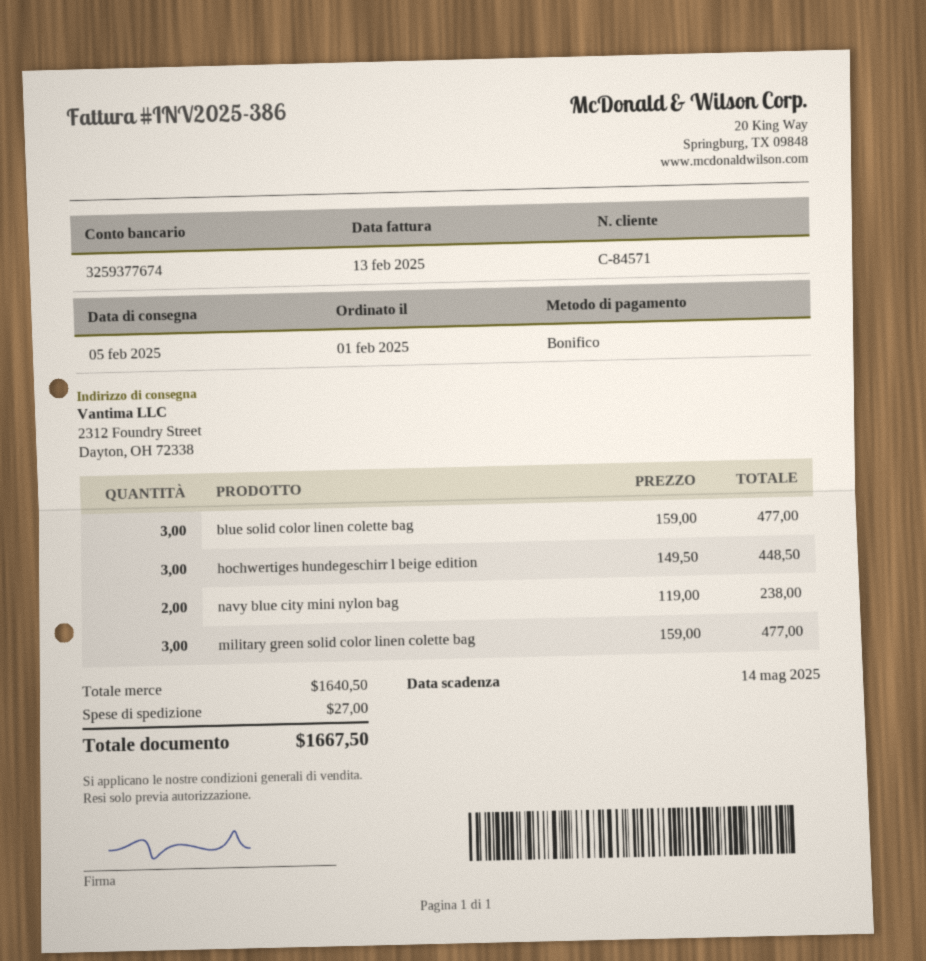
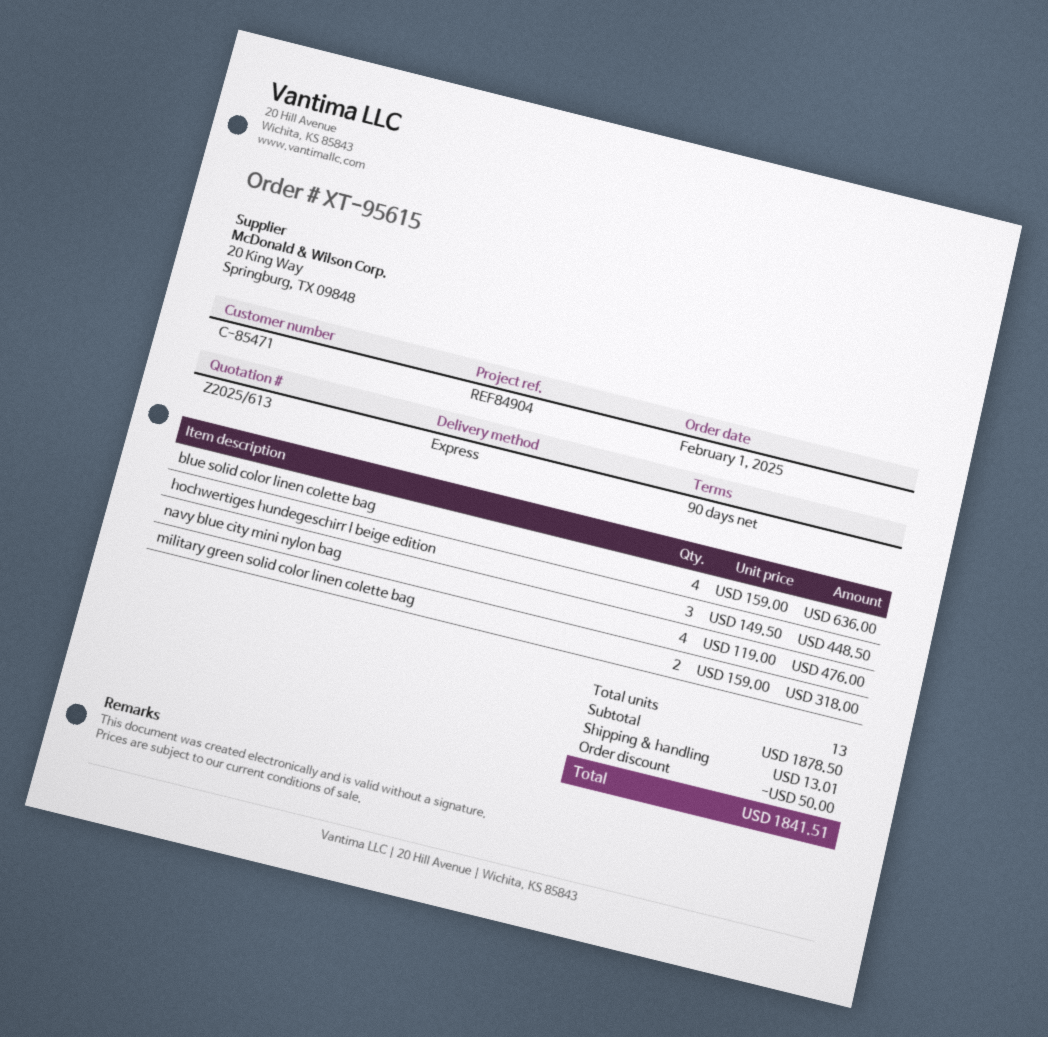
customer number: C-84571 -> C-85471
blue solid color linen colette bag: 3 x 159.00 = 477.00 -> 4 x 159.00 = 636.00
navy blue city mini nylon bag: 2 x 119.00 = 238.00 -> 4 x 119.00 = 476.00
military green solid color linen colette bag: 3 x 159.00 = 477.00 -> 2 x 159.00 = 318.00
subtotal: 1640.50 -> 1878.50
discount: none -> 50.00
shipping: 27.00 -> 13.01
total: 1667.50 -> 1841.51

